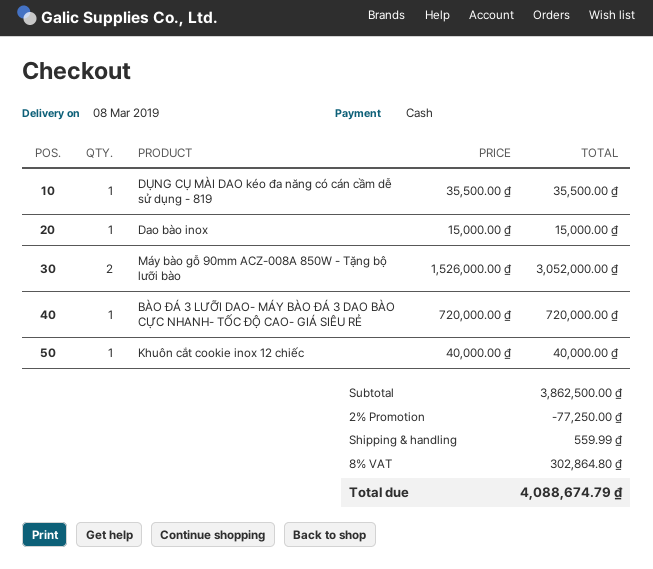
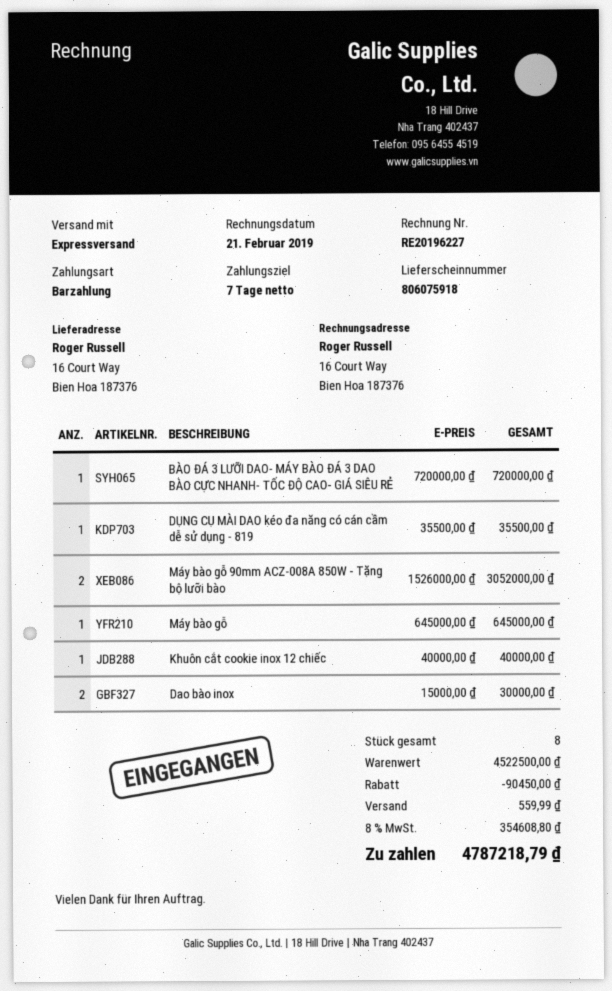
Dao bào inox: 1 x 15000.00 = 15000.00 -> 2 x 15000.00 = 30000.00
Máy bào gỗ: none -> 1 x 645000.00 = 645000.00
subtotal: 3862500.00 -> 4522500.00
discount: 77250.00 -> 90450.00
tax: 8% = 302864.80 -> 8% = 354608.80
total: 4088674.79 -> 4787218.79

